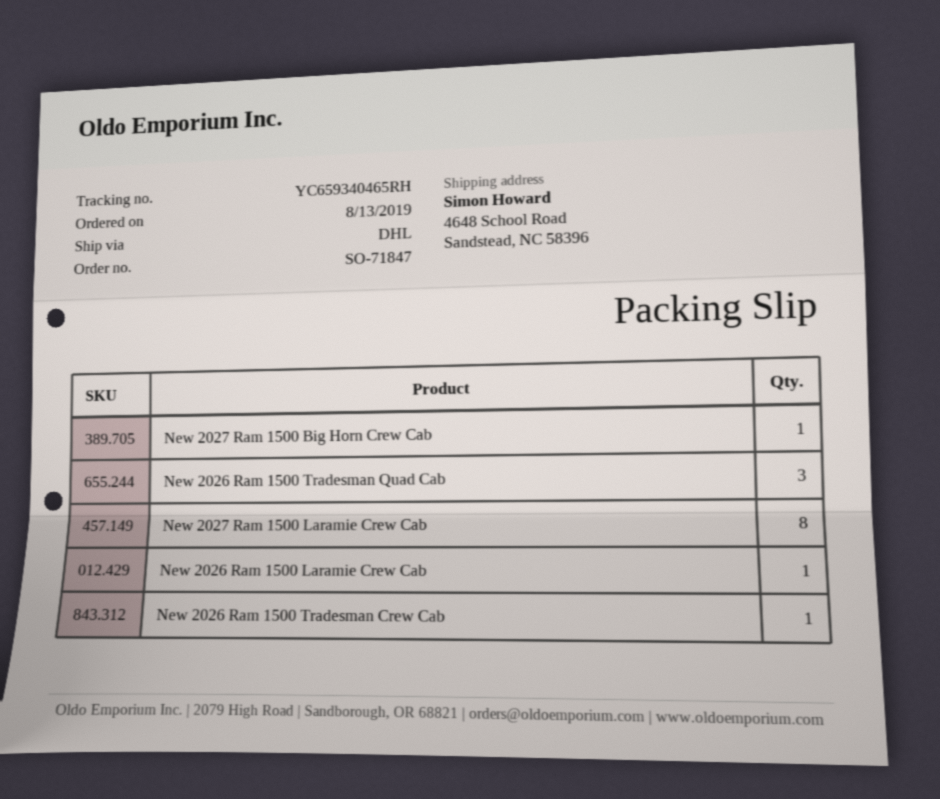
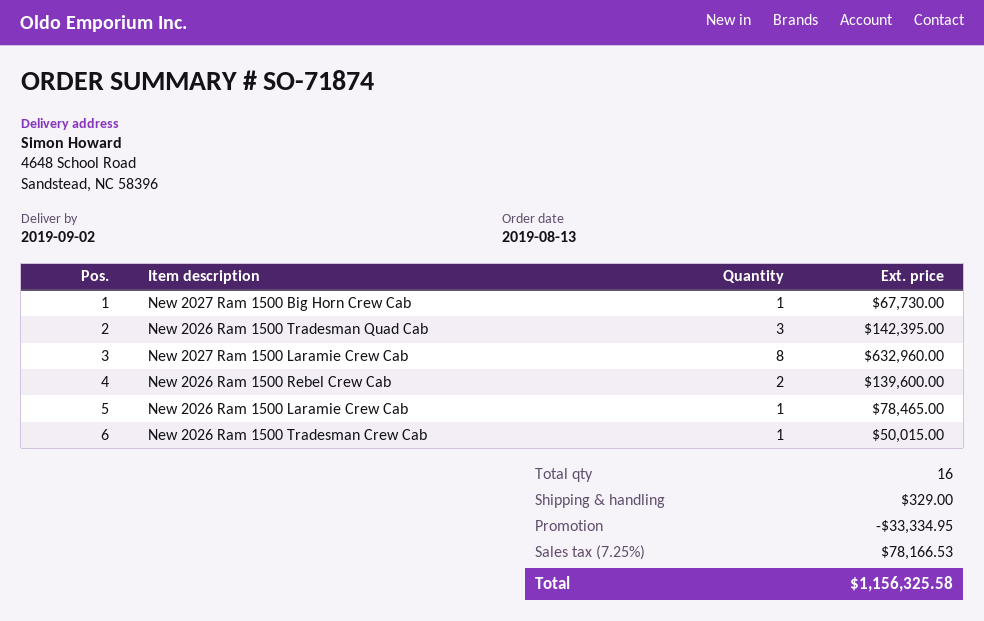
order number: SO-71847 -> SO-71874
New 2026 Ram 1500 Rebel Crew Cab: none -> 2

